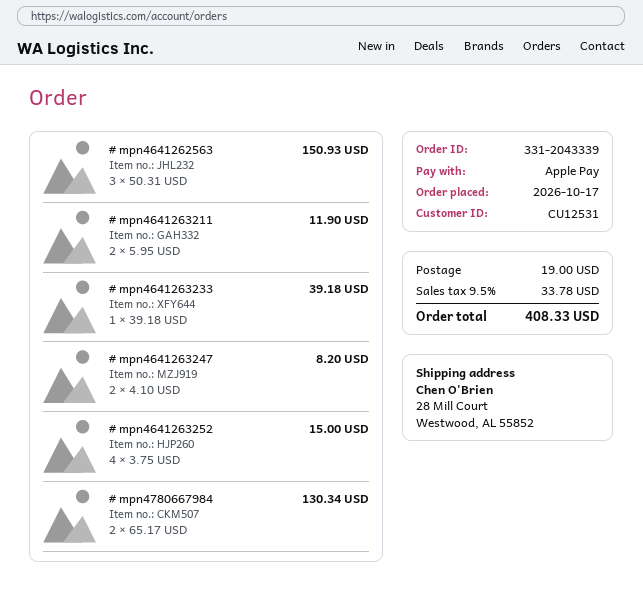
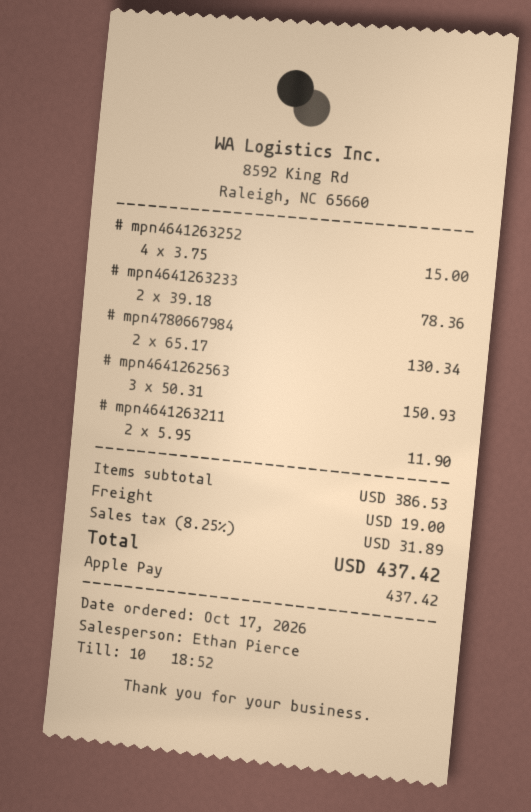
# mpn4641263233: 1 x 39.18 = 39.18 -> 2 x 39.18 = 78.36
# mpn4641263247: 2 x 4.10 = 8.20 -> none
tax: 9.5% = 33.78 -> 8.25% = 31.89
total: 408.33 -> 437.42

